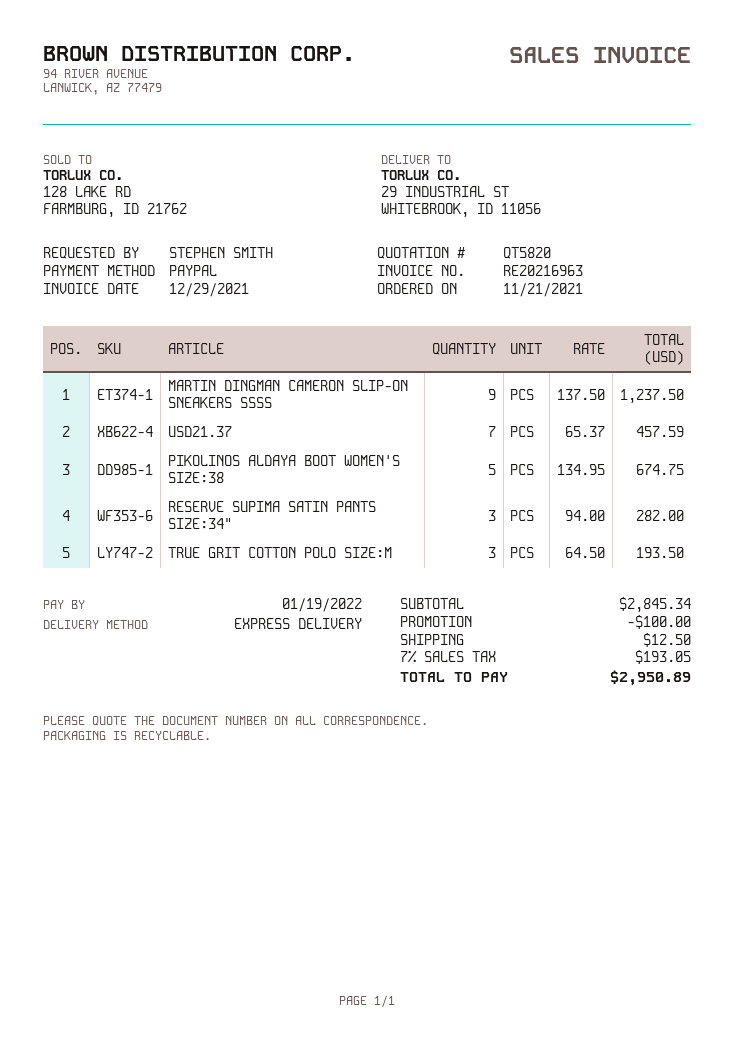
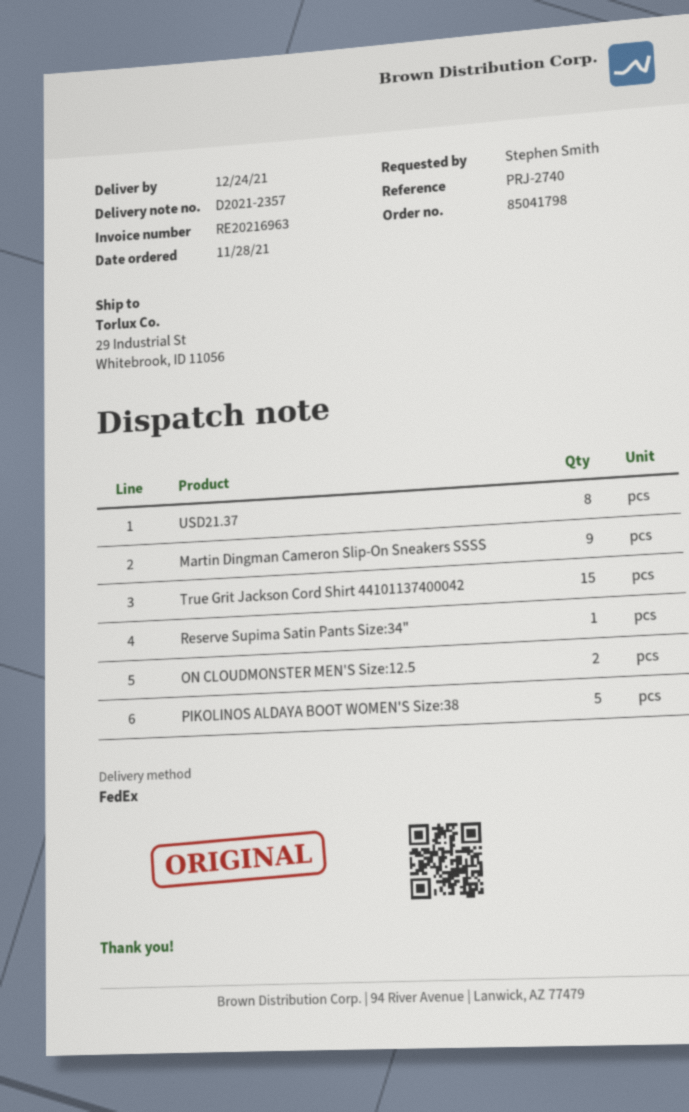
order date: 2021-11-21 -> 2021-11-28
shipping method: express -> FedEx
USD21.37: 7 -> 8
RESERVE SUPIMA SATIN PANTS SIZE:34": 3 -> 1
TRUE GRIT COTTON POLO SIZE:M: 3 -> none
True Grit Jackson Cord Shirt 44101137400042: none -> 15
ON CLOUDMONSTER MEN'S Size:12.5: none -> 2

